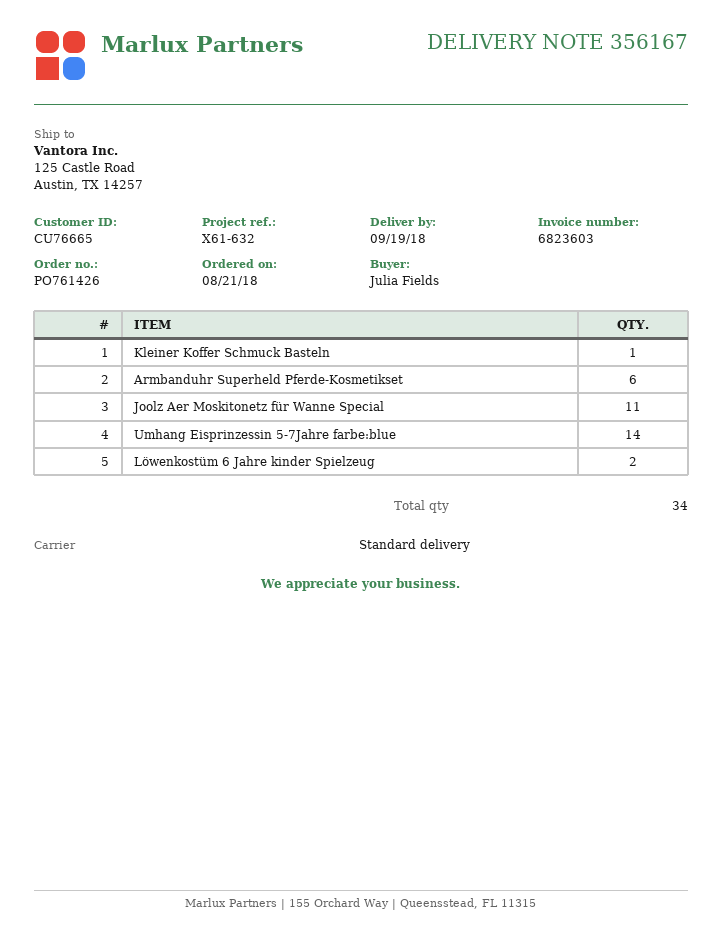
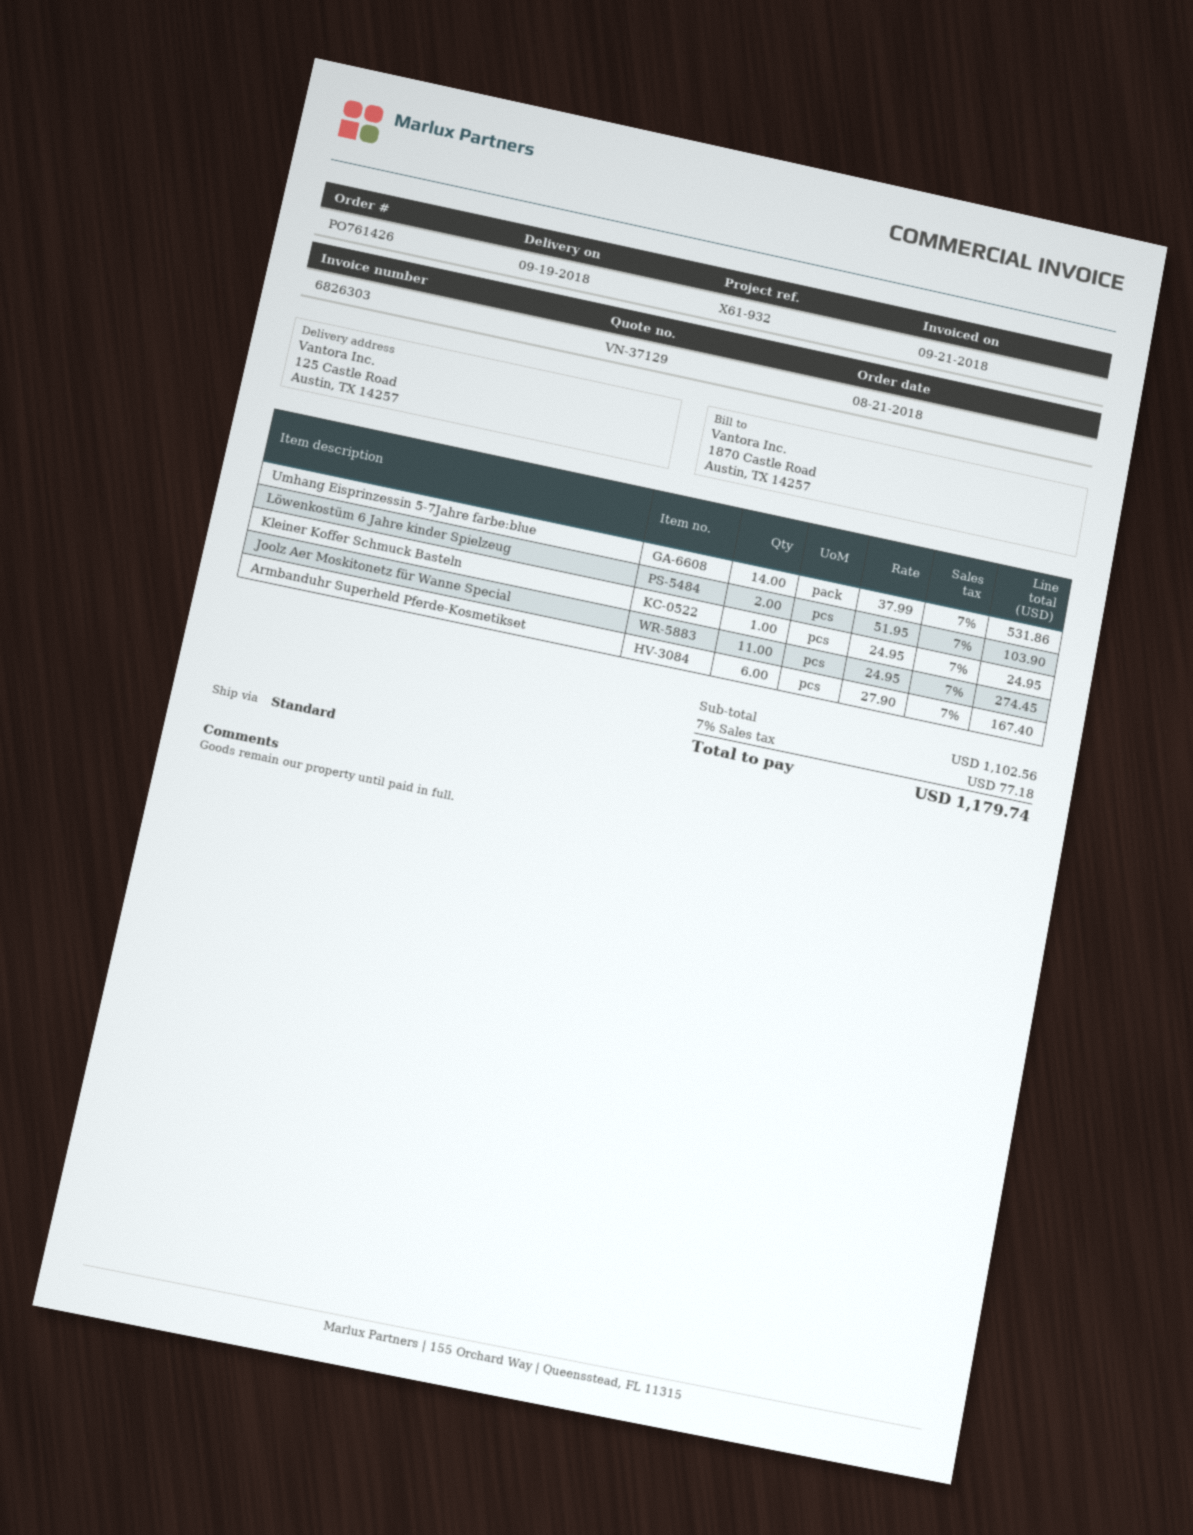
invoice number: 6823603 -> 6826303
reference: X61-632 -> X61-932

